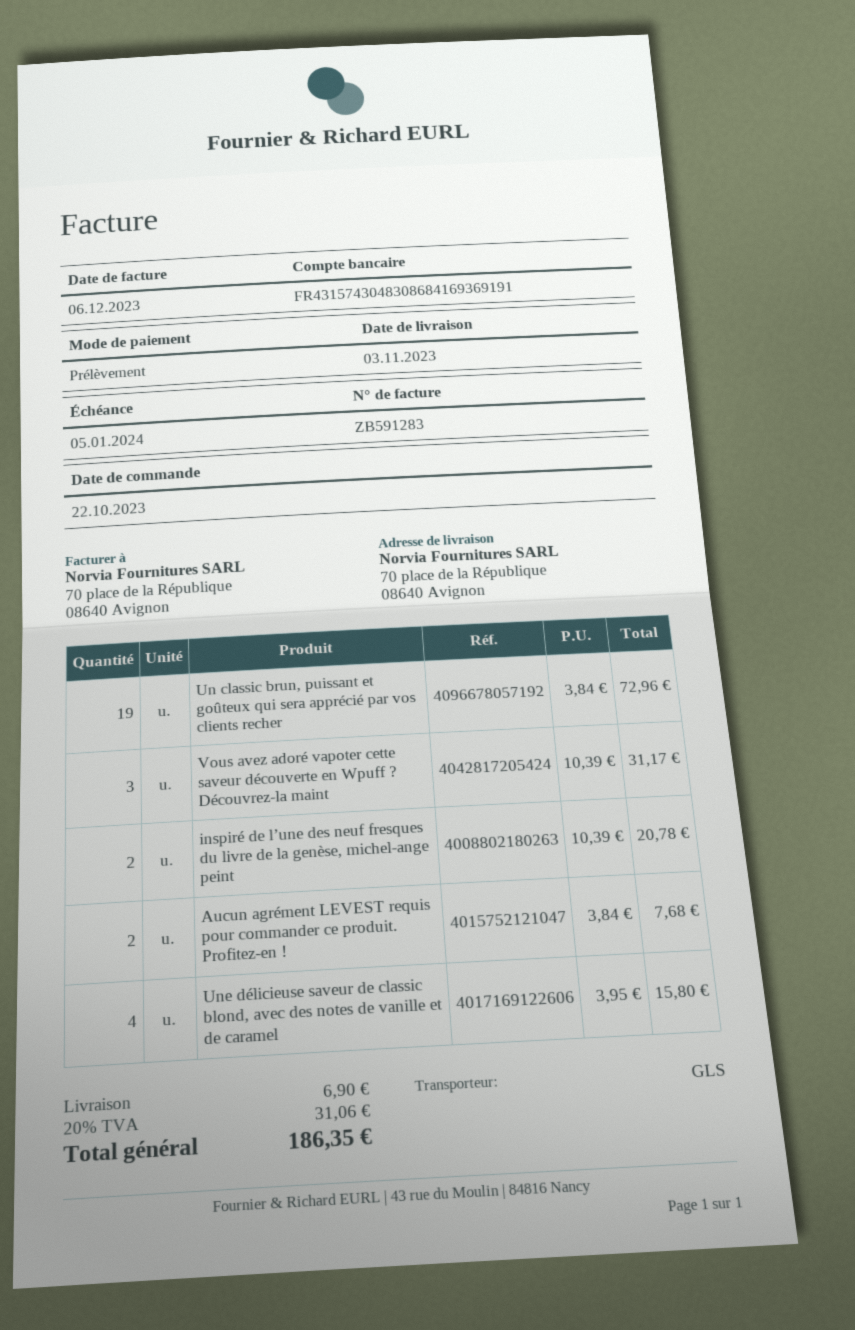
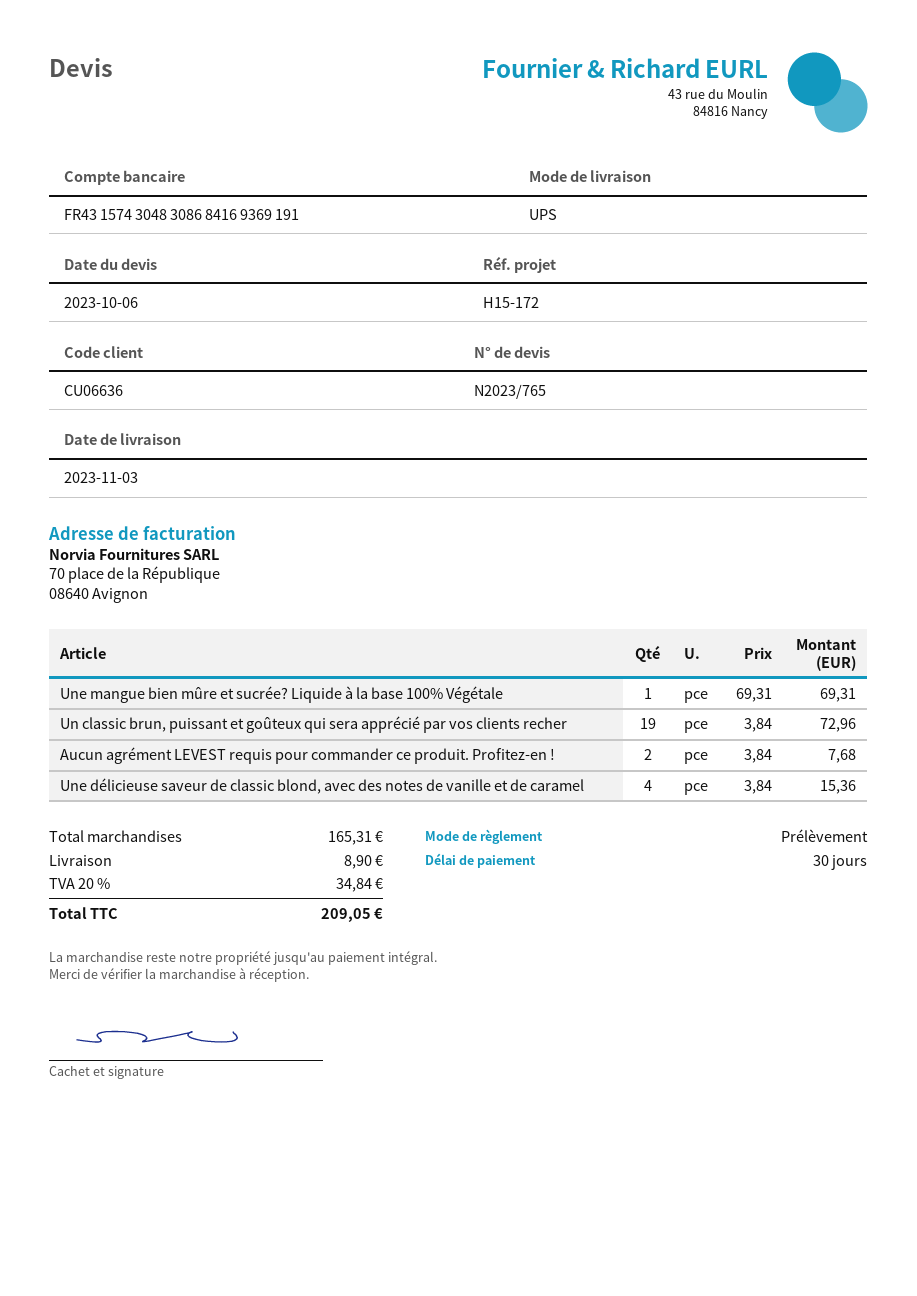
shipping method: GLS -> UPS
Vous avez adoré vapoter cette saveur découverte en Wpuff ? Découvrez-la maint: 3 x 10.39 = 31.17 -> none
inspiré de l’une des neuf fresques du livre de la genèse, michel-ange peint: 2 x 10.39 = 20.78 -> none
Une délicieuse saveur de classic blond, avec des notes de vanille et de caramel: 4 x 3.95 = 15.80 -> 4 x 3.84 = 15.36
Une mangue bien mûre et sucrée? Liquide à la base 100% Végétale: none -> 1 x 69.31 = 69.31
shipping: 6.90 -> 8.90
tax: 20% = 31.06 -> 20% = 34.84
total: 186.35 -> 209.05

